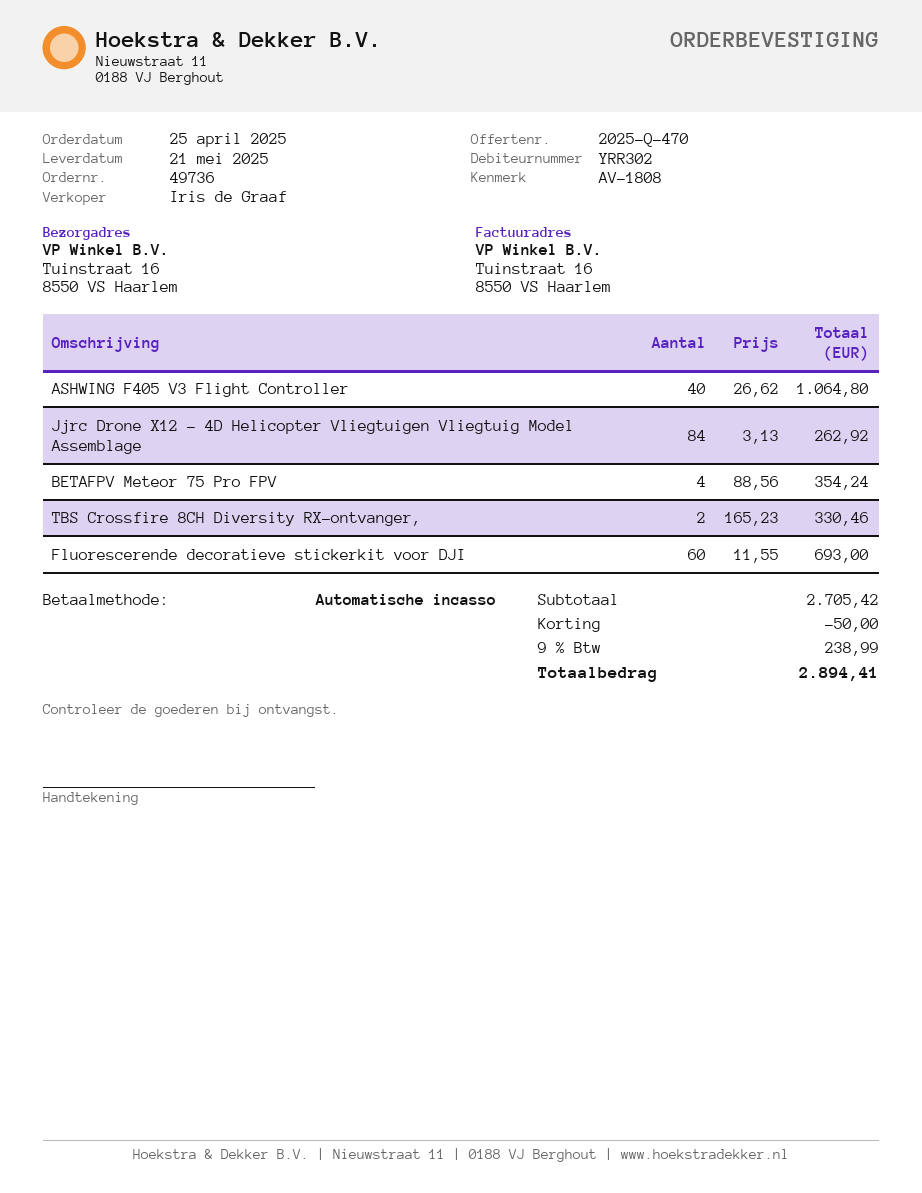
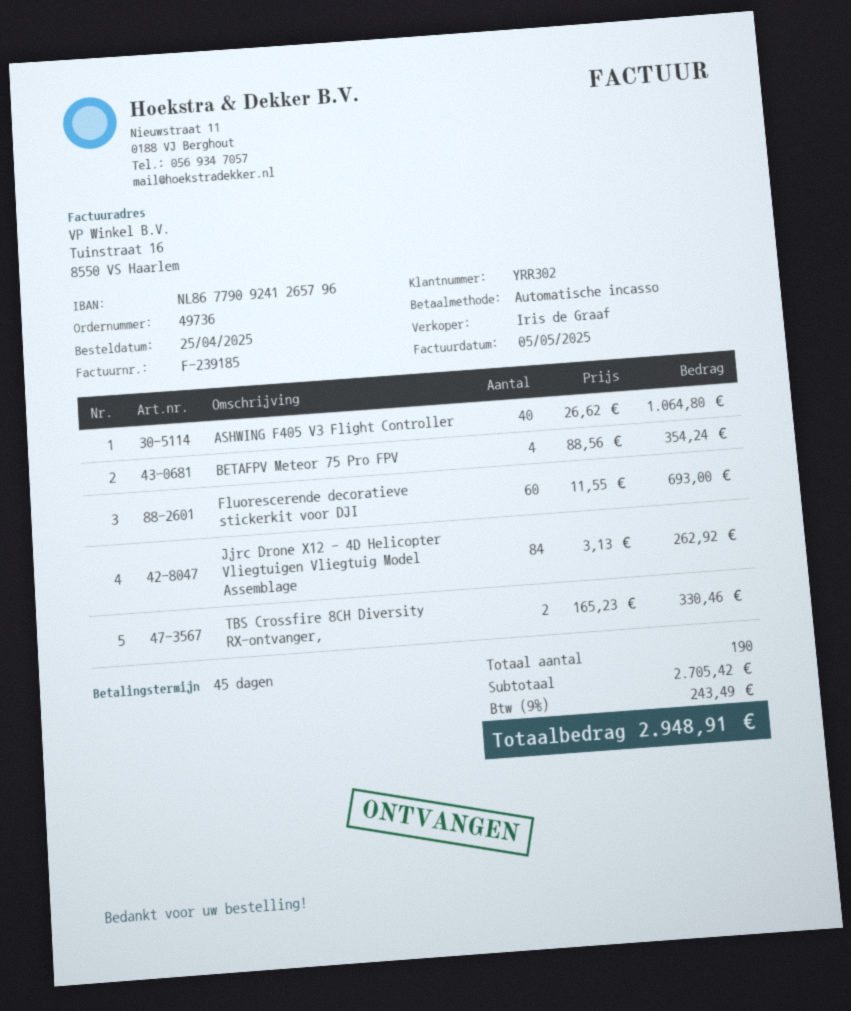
discount: 50.00 -> none
tax: 9% = 238.99 -> 9% = 243.49
total: 2894.41 -> 2948.91

